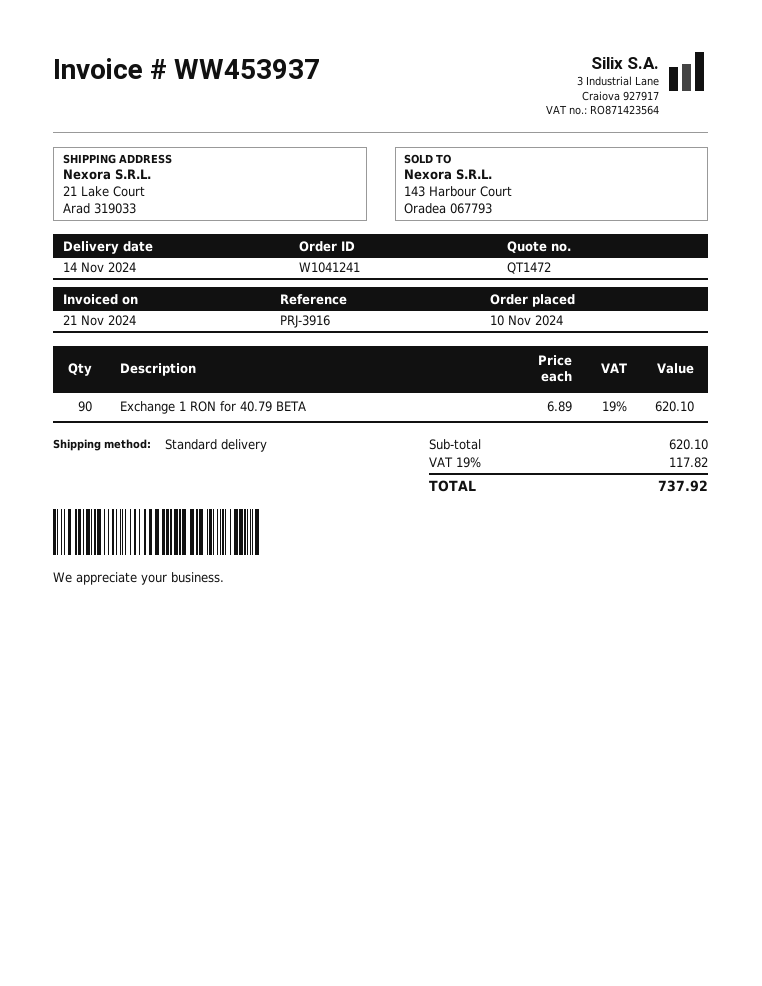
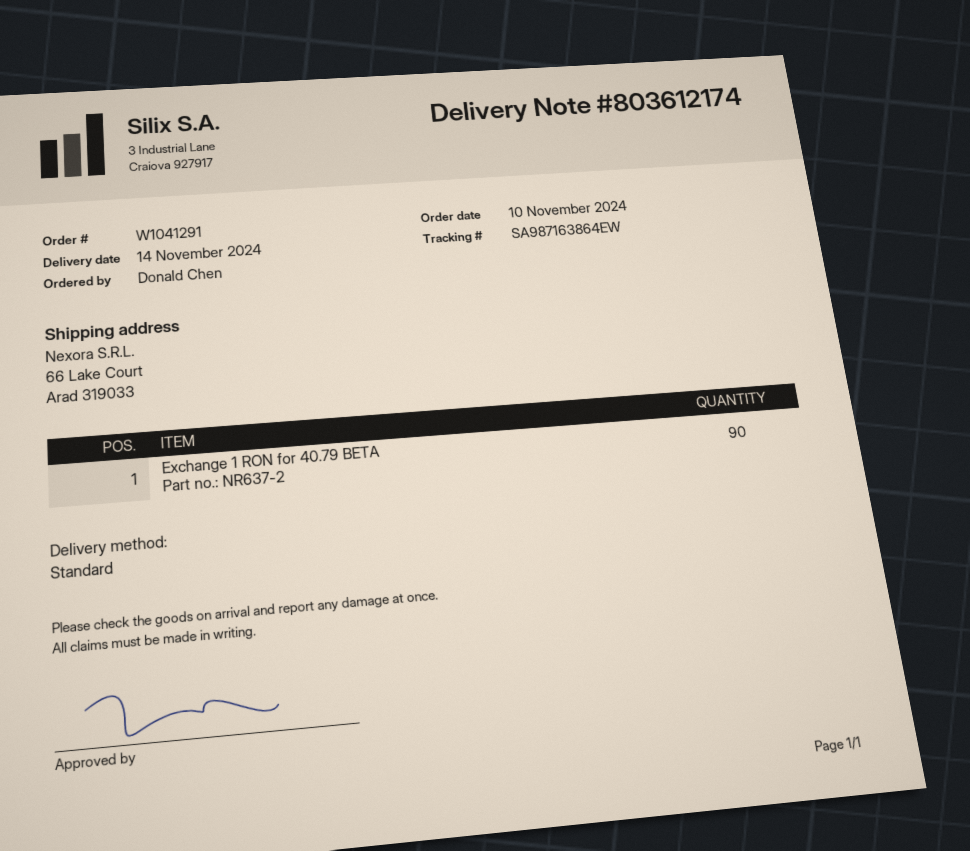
order number: W1041241 -> W1041291
ship to: 21 Lake Court, Arad 319033 -> 66 Lake Court, Arad 319033

